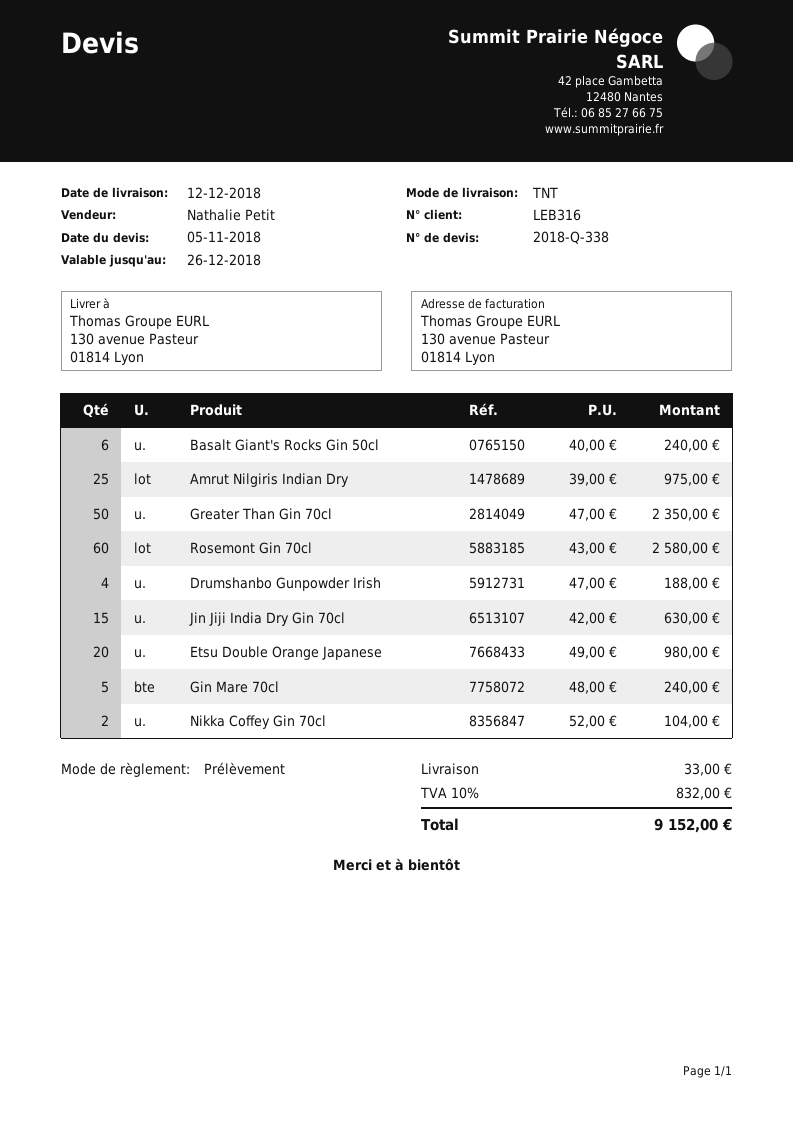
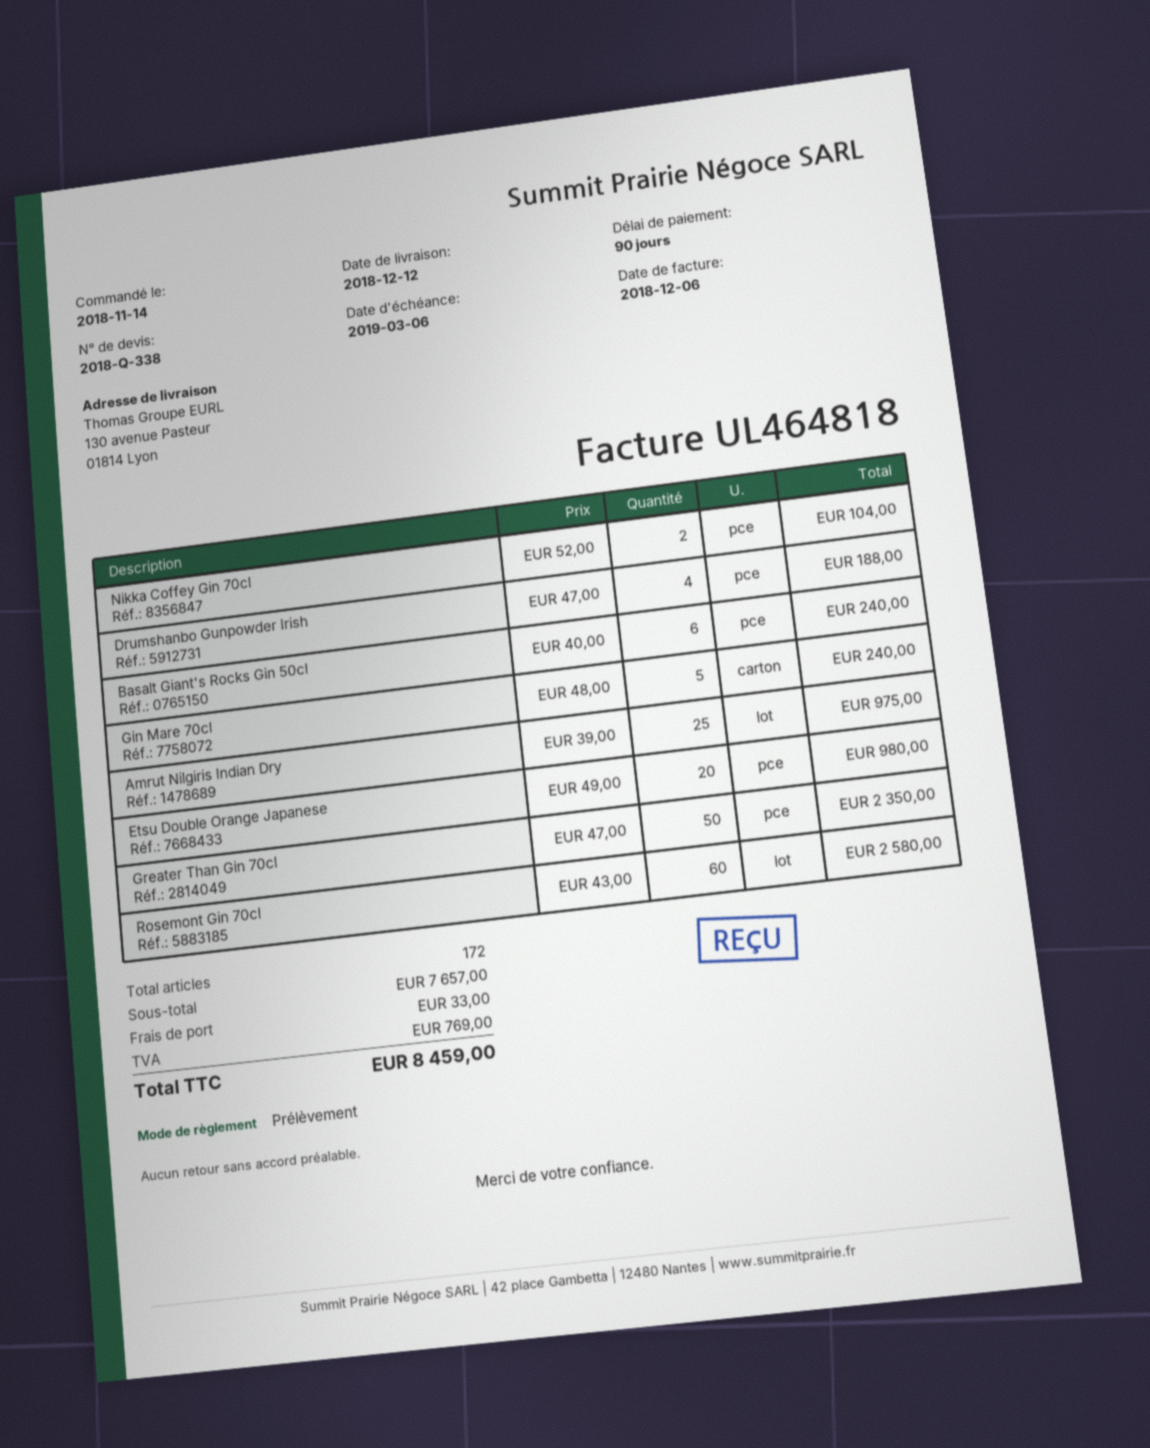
Jin Jiji India Dry Gin 70cl: 15 x 42.00 = 630.00 -> none
tax: 832.00 -> 769.00
total: 9152.00 -> 8459.00

